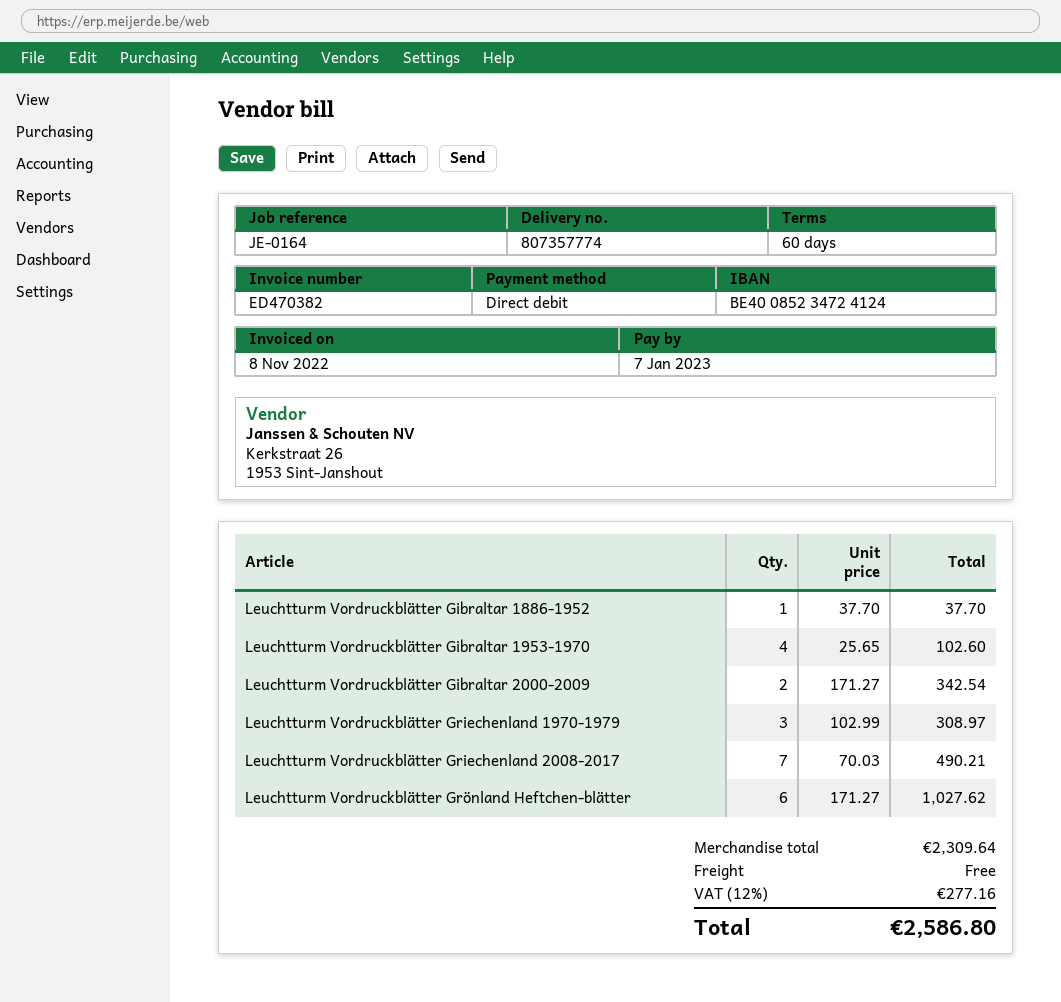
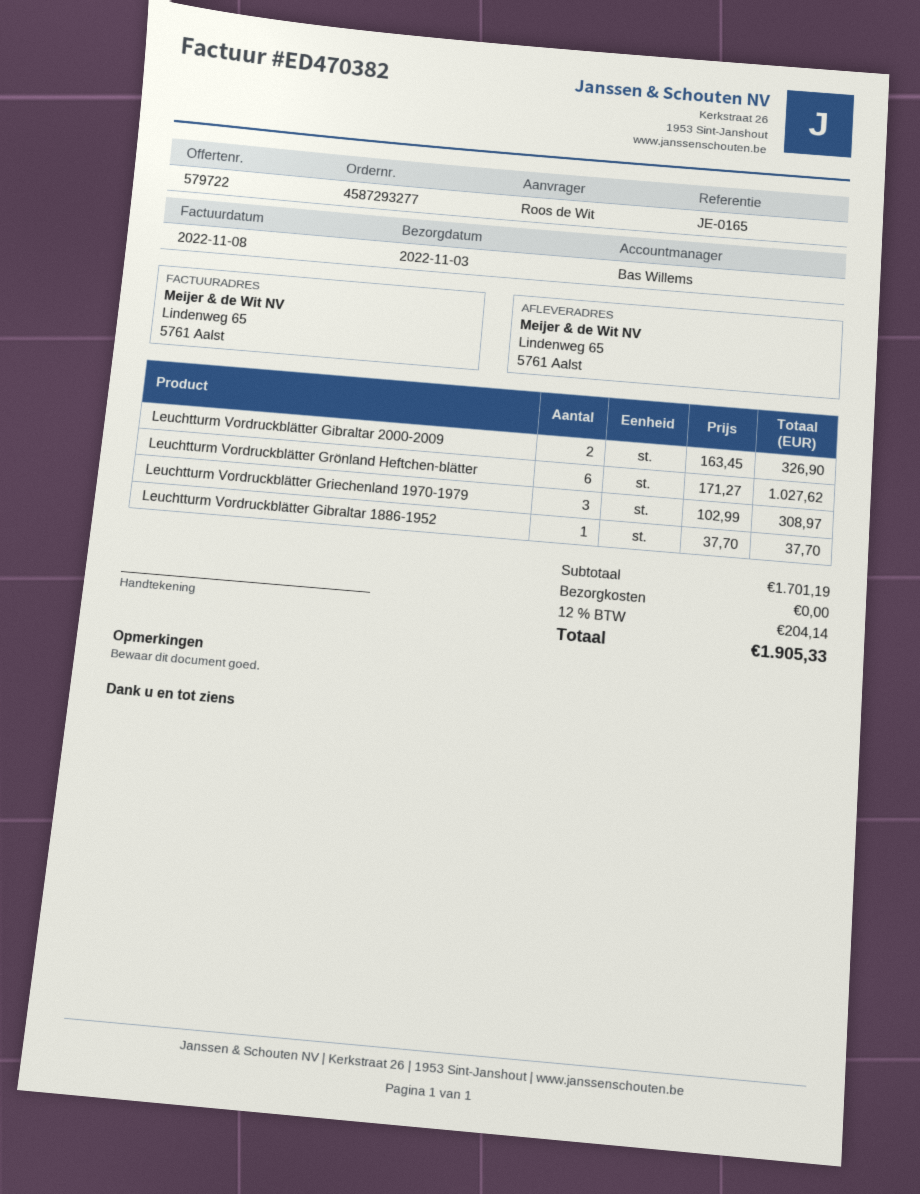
reference: JE-0164 -> JE-0165
Leuchtturm Vordruckblätter Gibraltar 1953-1970: 4 x 25.65 = 102.60 -> none
Leuchtturm Vordruckblätter Gibraltar 2000-2009: 2 x 171.27 = 342.54 -> 2 x 163.45 = 326.90
Leuchtturm Vordruckblätter Griechenland 2008-2017: 7 x 70.03 = 490.21 -> none
subtotal: 2309.64 -> 1701.19
tax: 12% = 277.16 -> 12% = 204.14
total: 2586.80 -> 1905.33

